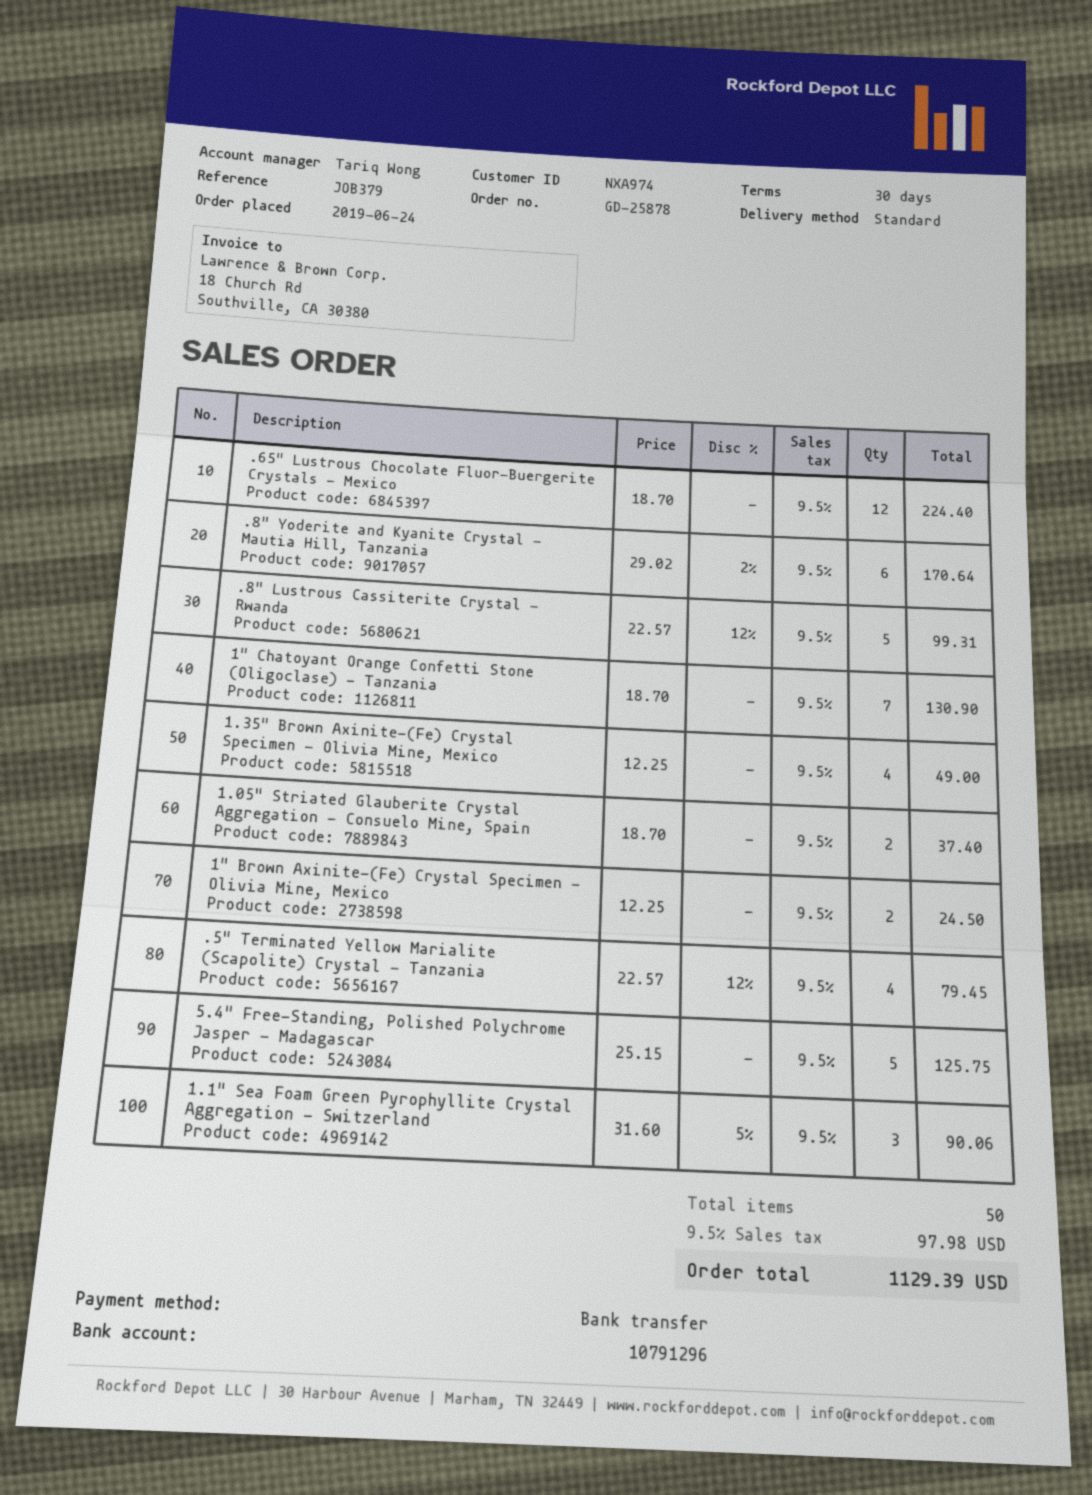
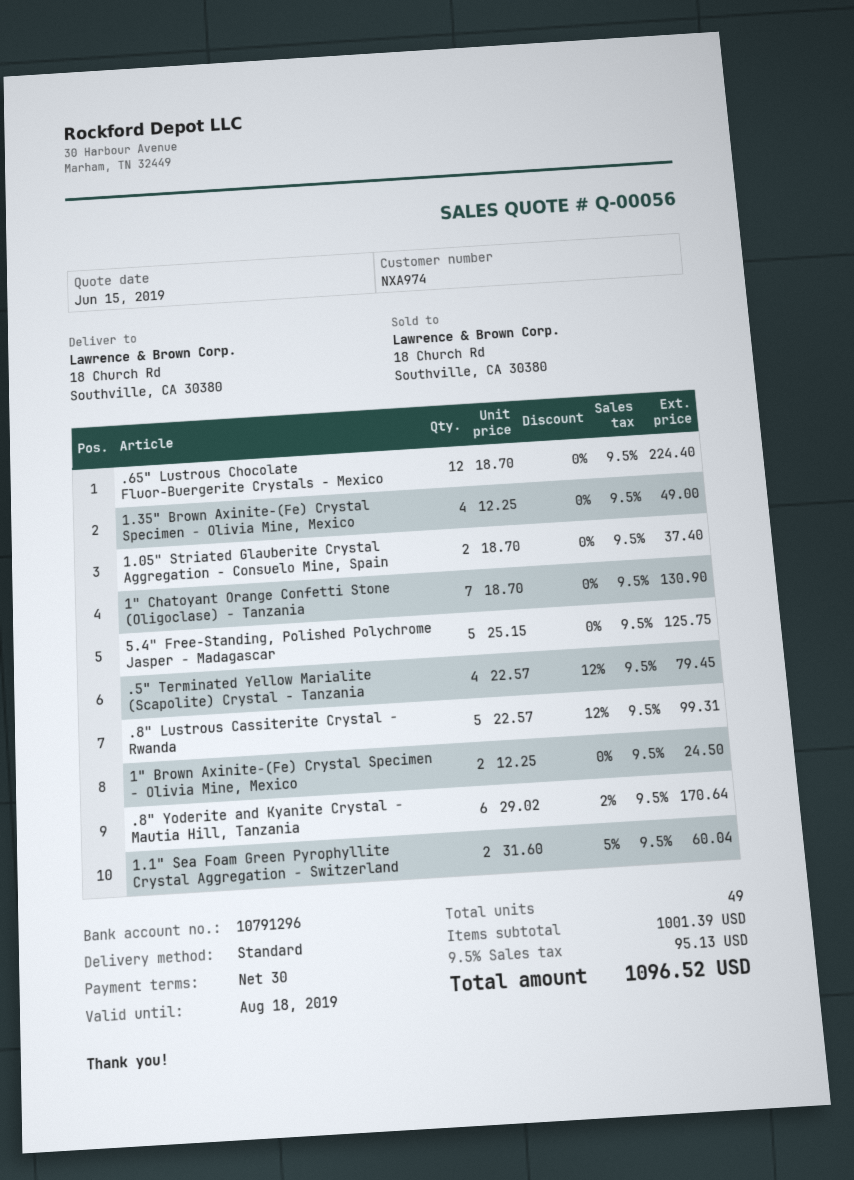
1.1" Sea Foam Green Pyrophyllite Crystal Aggregation - Switzerland: 3 x 31.60 - 5% = 90.06 -> 2 x 31.60 - 5% = 60.04
total quantity: 50 -> 49
tax: 9.5% = 97.98 -> 9.5% = 95.13
total: 1129.39 -> 1096.52

